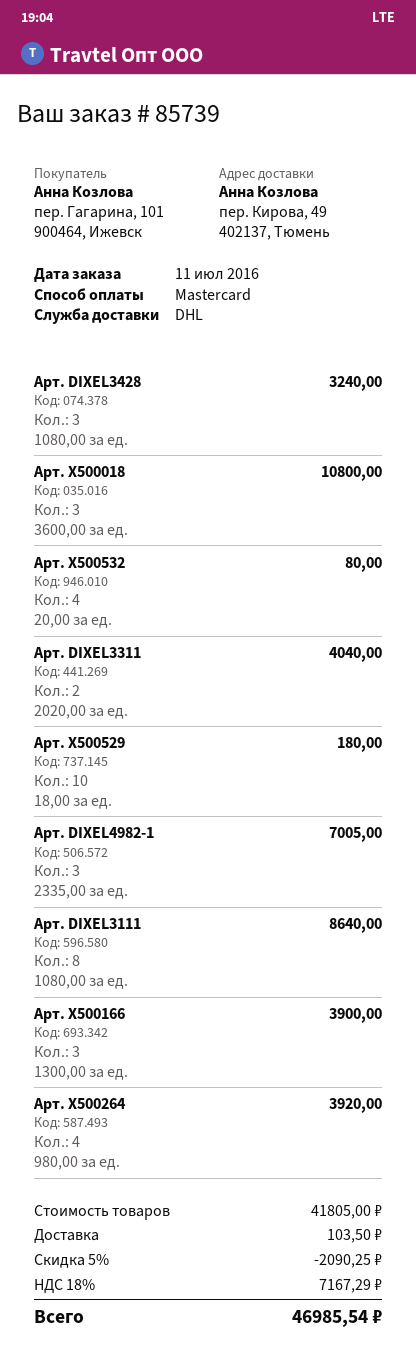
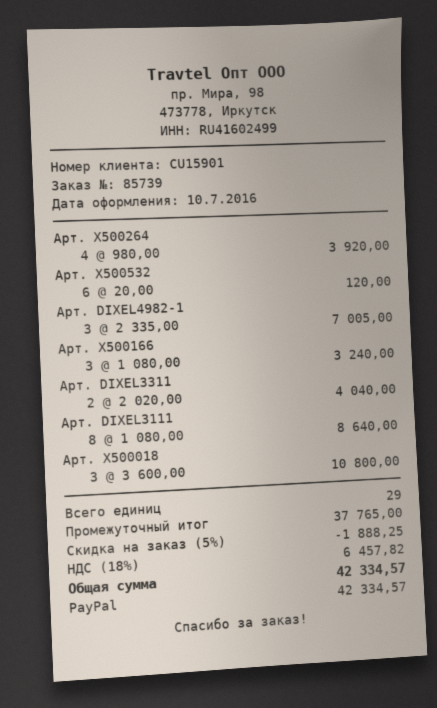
order date: 2016-07-11 -> 2016-07-10
payment method: Mastercard -> PayPal
Арт. DIXEL3428: 3 x 1080.00 = 3240.00 -> none
Арт. X500532: 4 x 20.00 = 80.00 -> 6 x 20.00 = 120.00
Арт. X500529: 10 x 18.00 = 180.00 -> none
Арт. X500166: 3 x 1300.00 = 3900.00 -> 3 x 1080.00 = 3240.00
subtotal: 41805.00 -> 37765.00
discount: 5% = 2090.25 -> 5% = 1888.25
shipping: 103.50 -> none
tax: 18% = 7167.29 -> 18% = 6457.82
total: 46985.54 -> 42334.57

